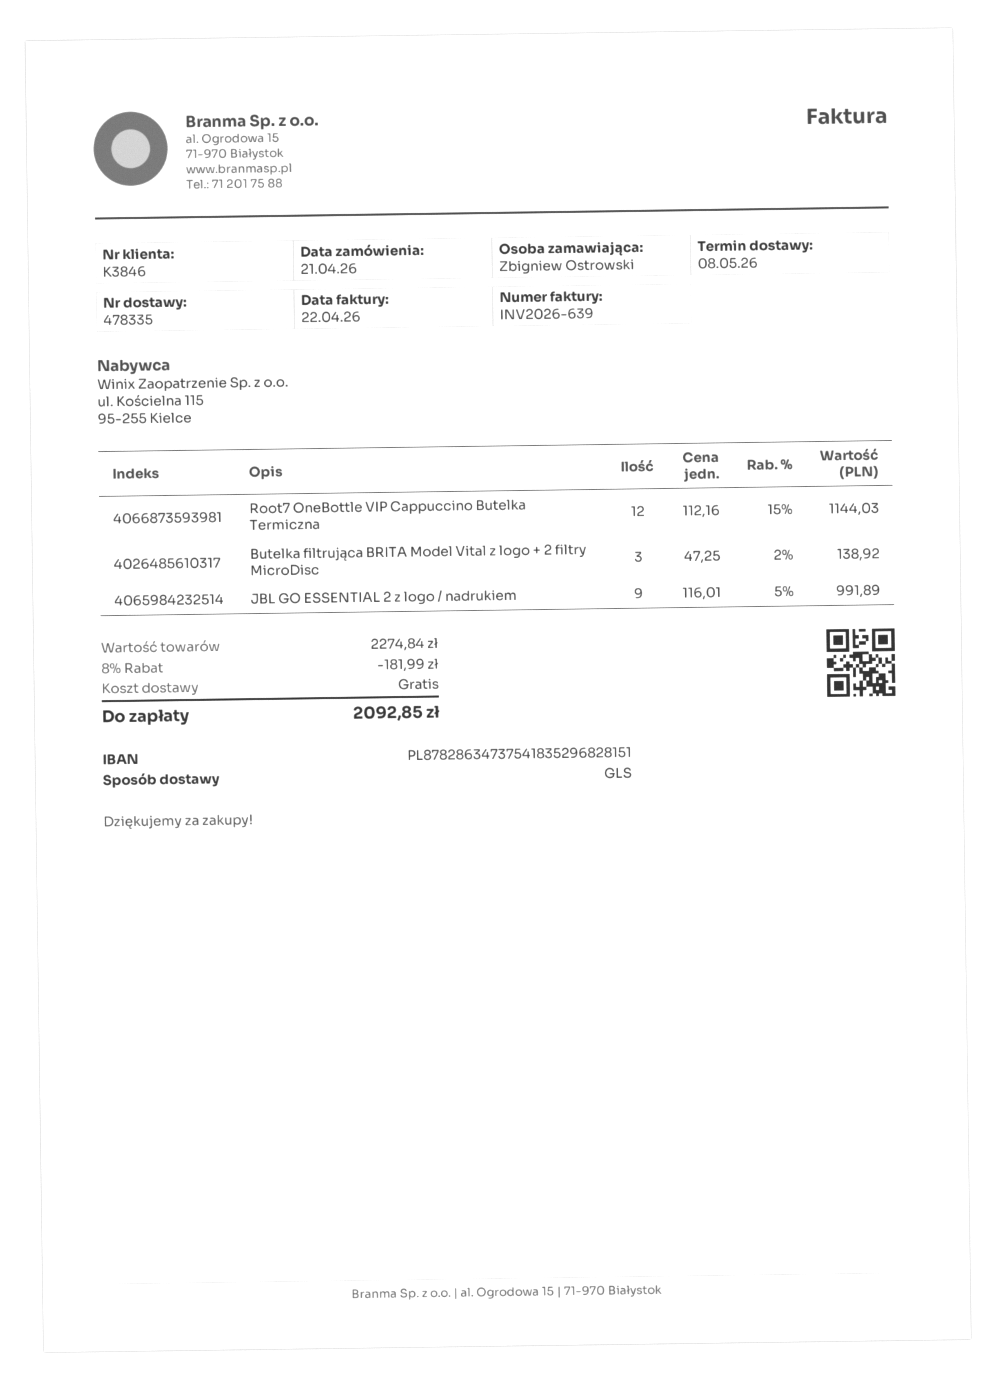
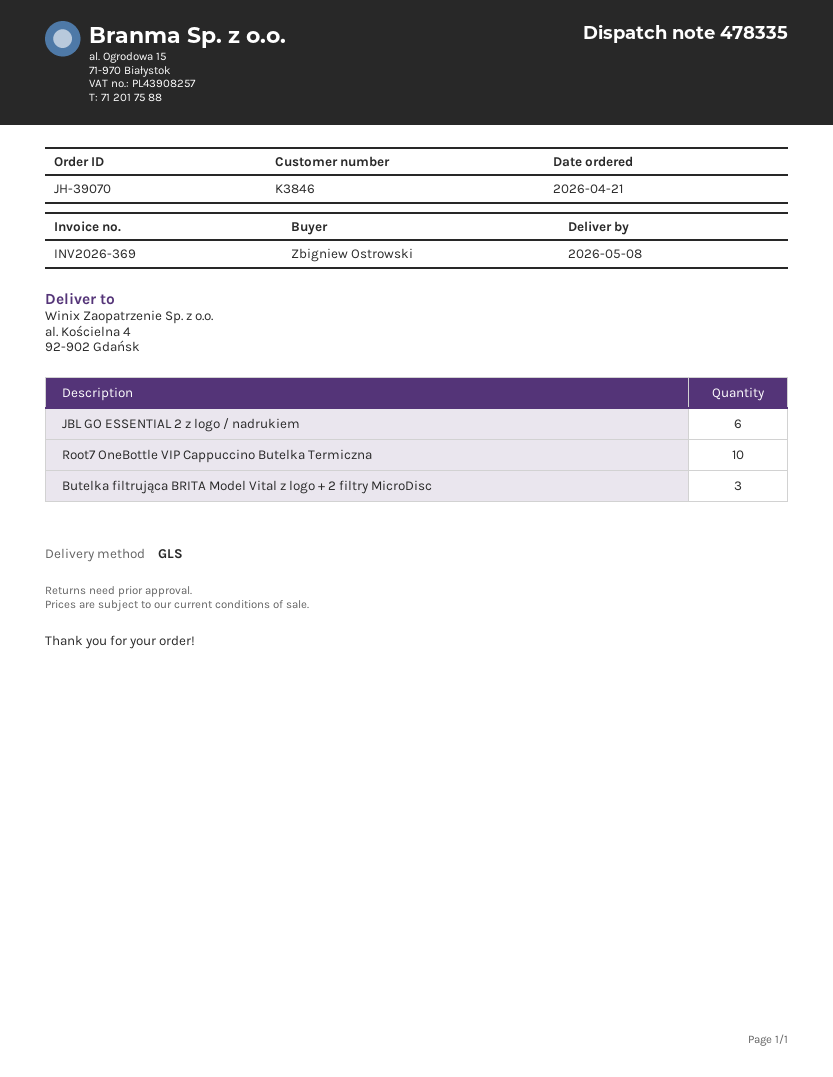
invoice number: INV2026-639 -> INV2026-369
Root7 OneBottle VIP Cappuccino Butelka Termiczna: 12 -> 10
JBL GO ESSENTIAL 2 z logo / nadrukiem: 9 -> 6

